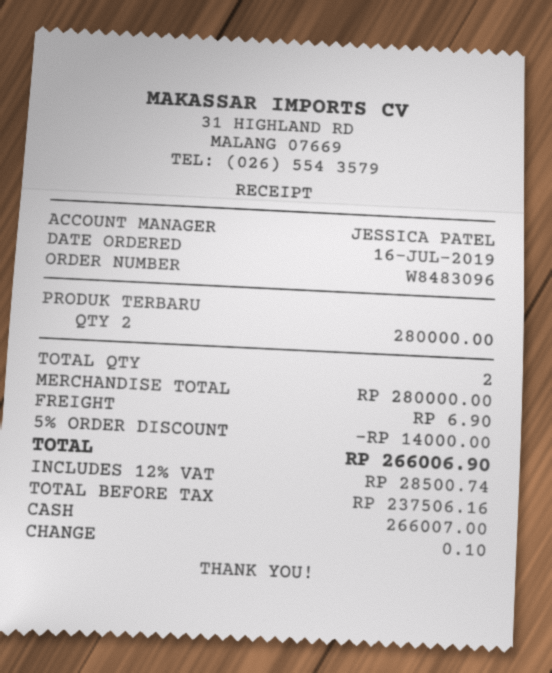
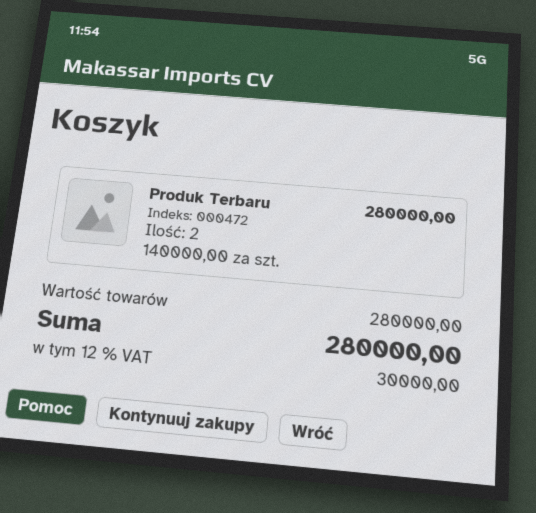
discount: 5% = 14000.00 -> none
shipping: 6.90 -> none
tax: 12% = 28500.74 -> 12% = 30000.00
total: 266006.90 -> 280000.00

